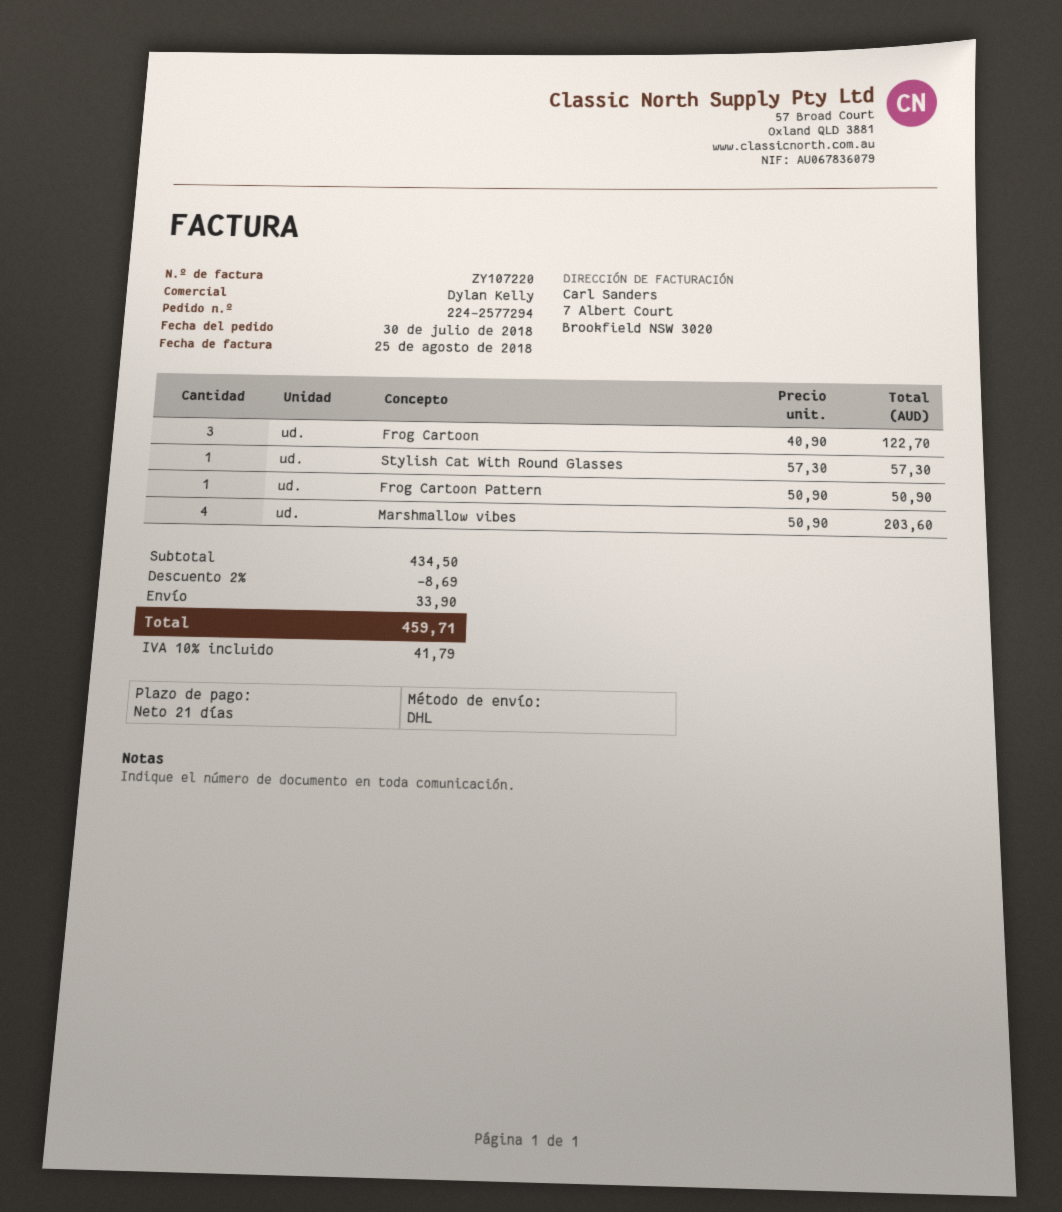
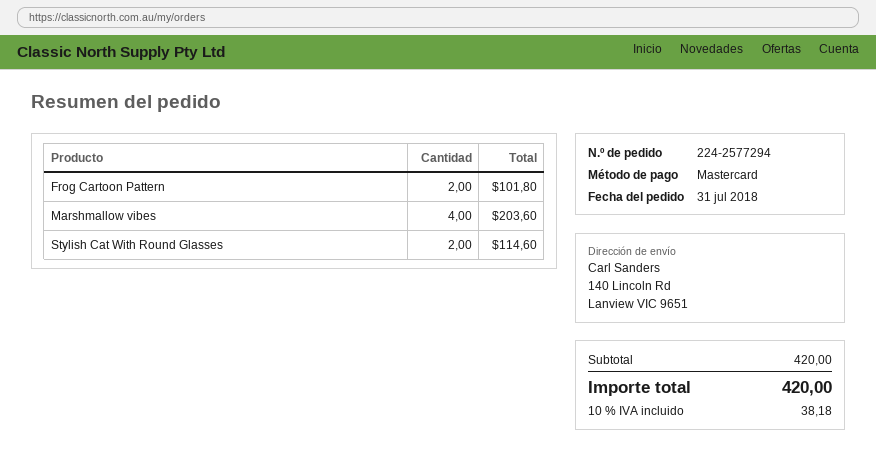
order date: 2018-07-30 -> 2018-07-31
Frog Cartoon: 3 for 122.70 -> none
Stylish Cat With Round Glasses: 1 for 57.30 -> 2 for 114.60
Frog Cartoon Pattern: 1 for 50.90 -> 2 for 101.80
subtotal: 434.50 -> 420.00
discount: 2% = 8.69 -> none
shipping: 33.90 -> none
tax: 10% = 41.79 -> 10% = 38.18
total: 459.71 -> 420.00

